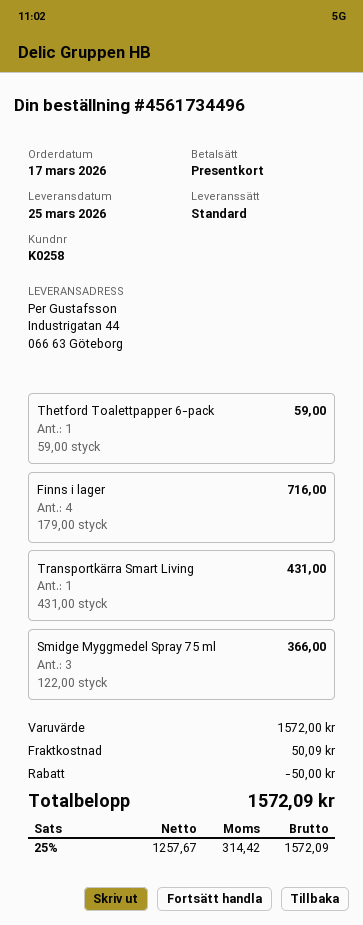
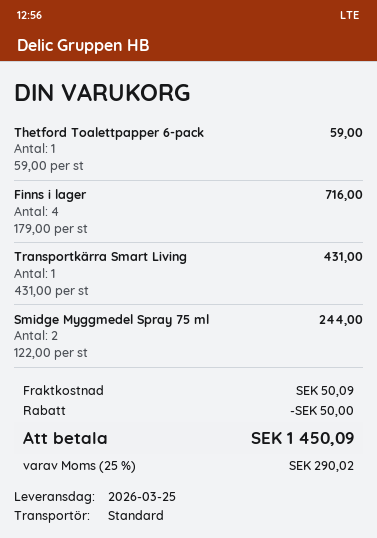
Smidge Myggmedel Spray 75 ml: 3 x 122.00 = 366.00 -> 2 x 122.00 = 244.00
tax: 25% = 314.42 -> 25% = 290.02
total: 1572.09 -> 1450.09

